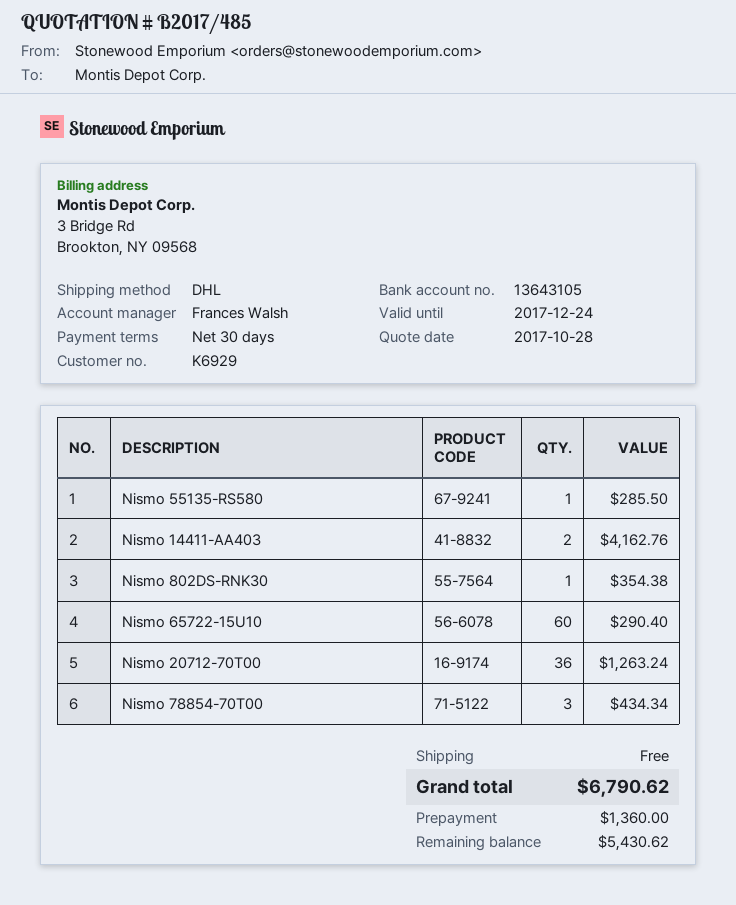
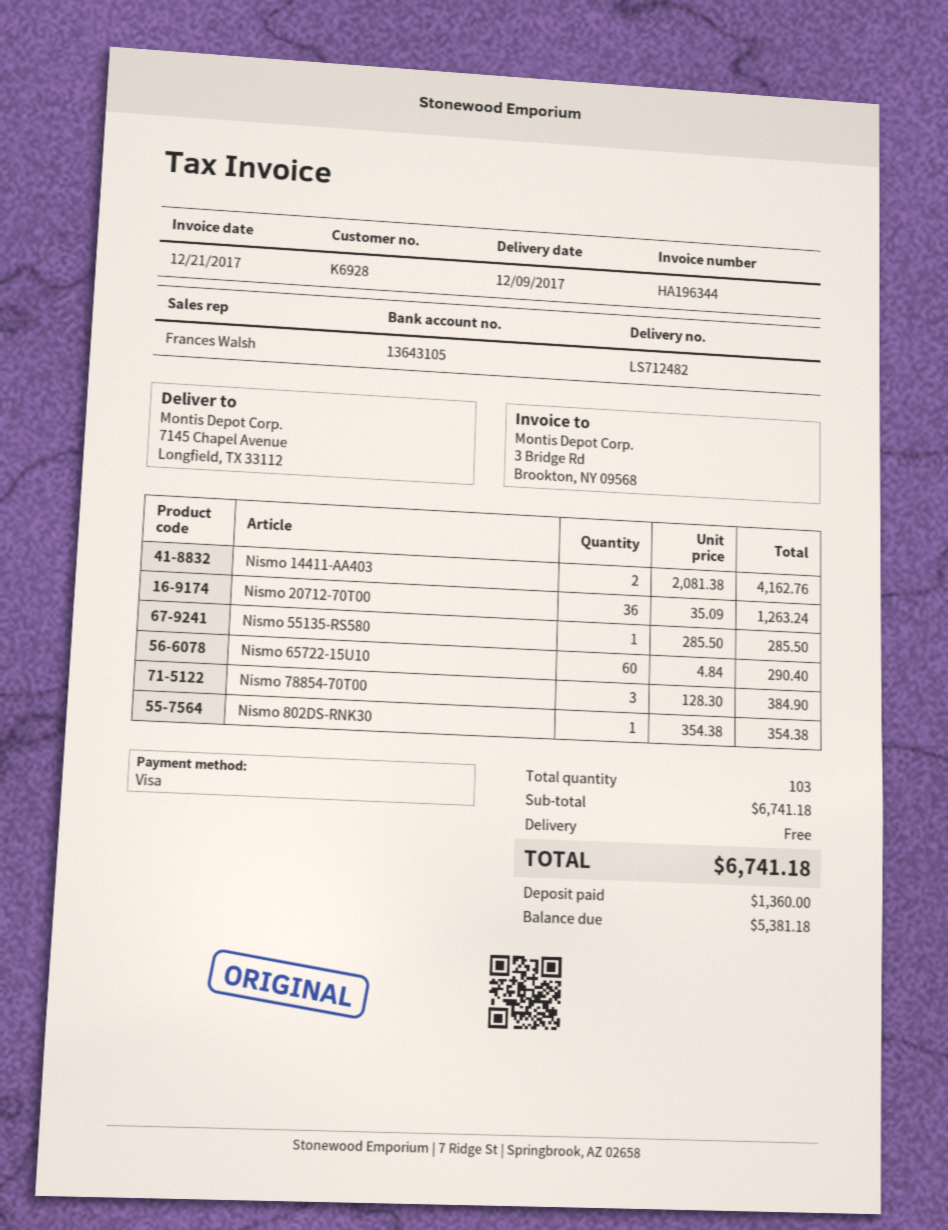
customer number: K6929 -> K6928
Nismo 78854-70T00: 3 for 434.34 -> 3 for 384.90
total: 6790.62 -> 6741.18
balance: 5430.62 -> 5381.18

